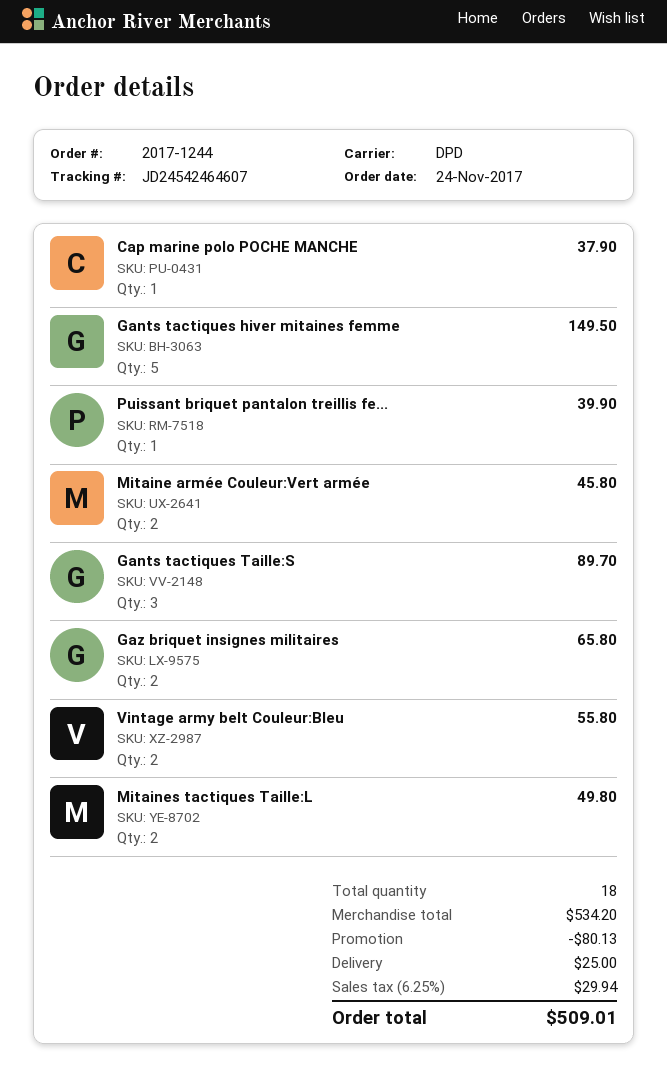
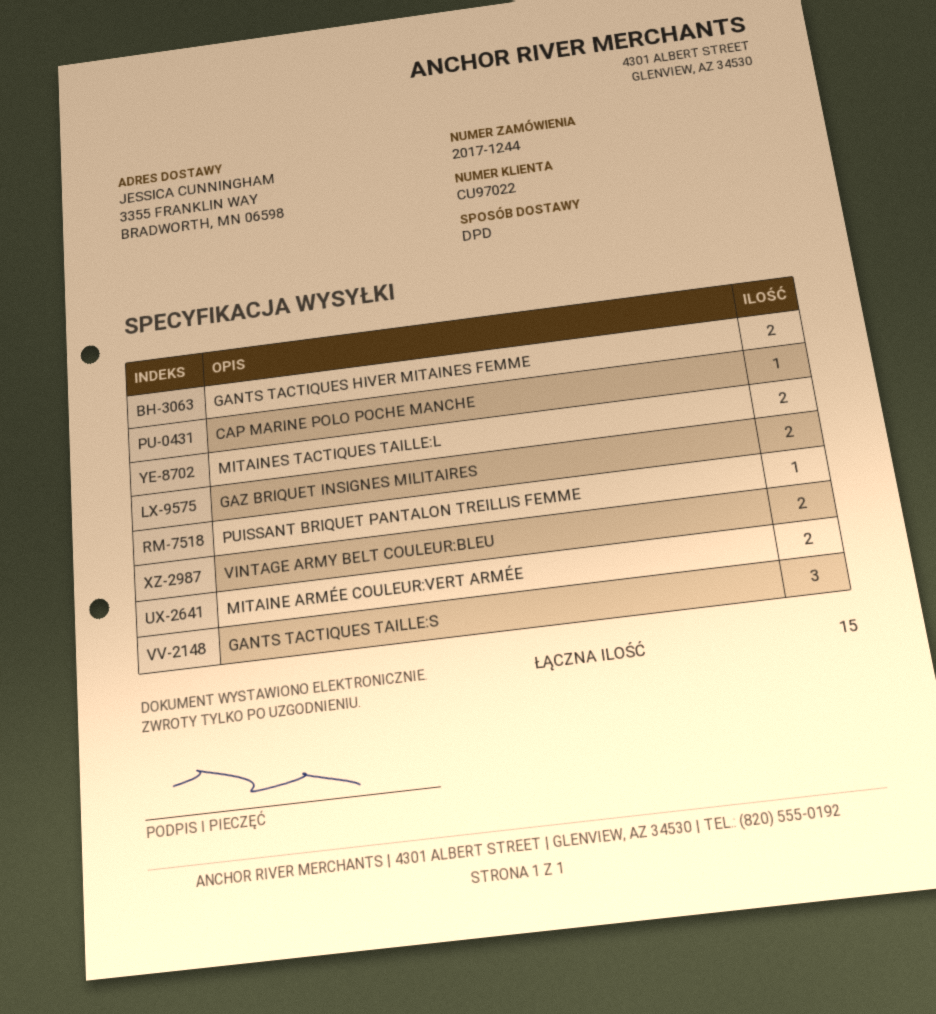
Gants tactiques hiver mitaines femme: 5 -> 2
total quantity: 18 -> 15

